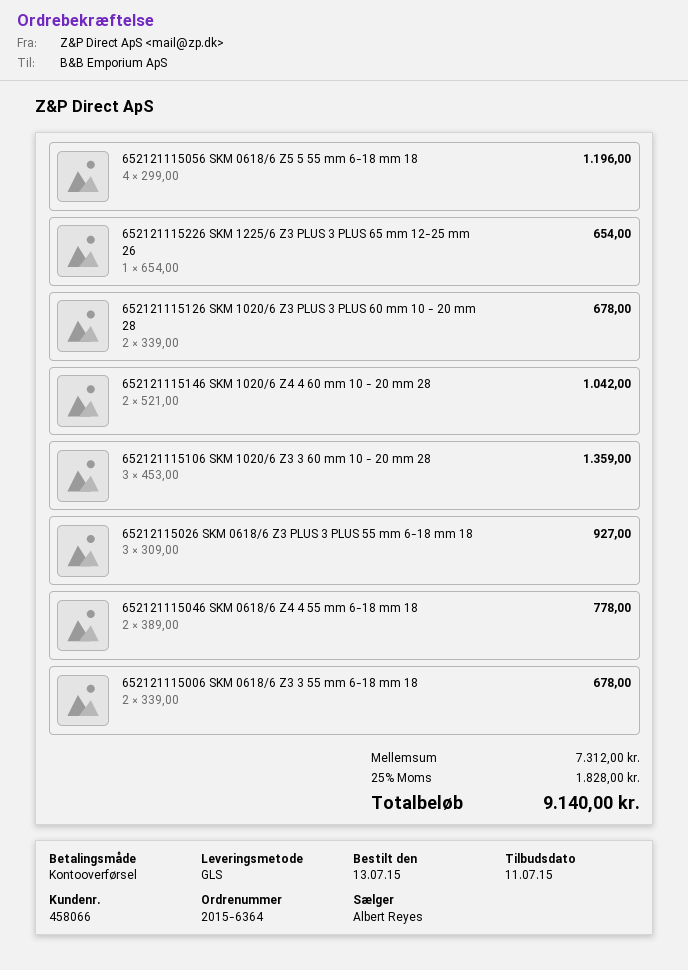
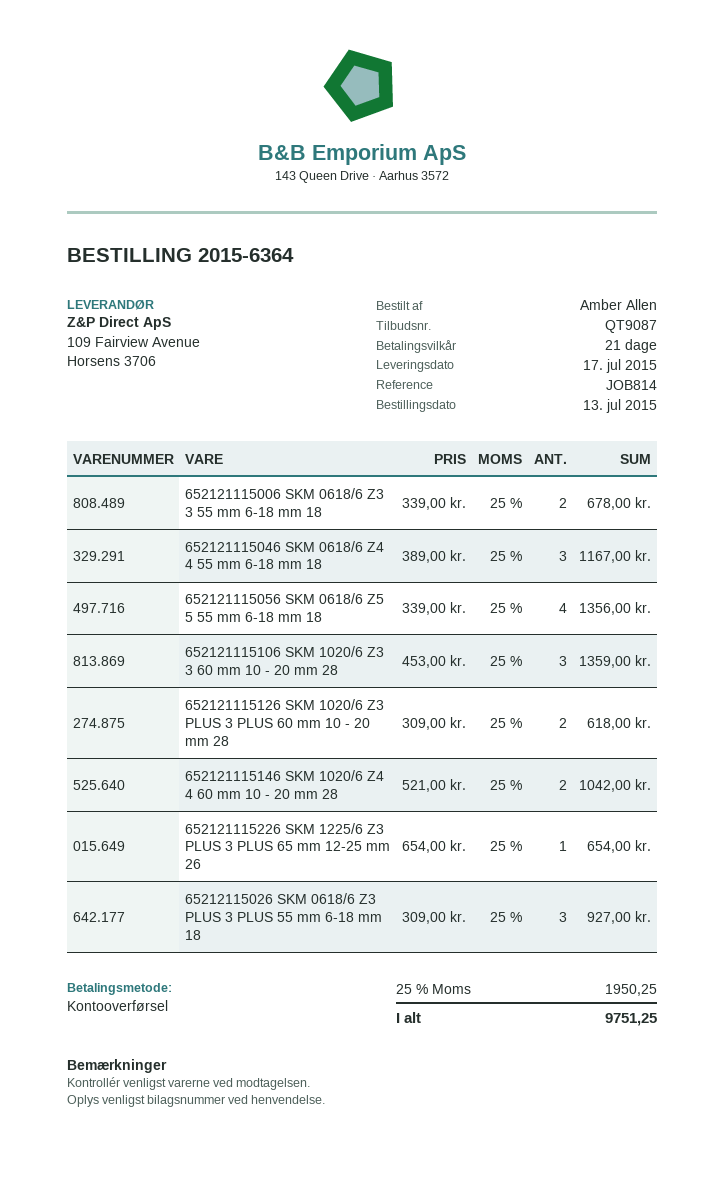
652121115056 SKM 0618/6 Z5 5 55 mm 6-18 mm 18: 4 x 299.00 = 1196.00 -> 4 x 339.00 = 1356.00
652121115126 SKM 1020/6 Z3 PLUS 3 PLUS 60 mm 10 - 20 mm 28: 2 x 339.00 = 678.00 -> 2 x 309.00 = 618.00
652121115046 SKM 0618/6 Z4 4 55 mm 6-18 mm 18: 2 x 389.00 = 778.00 -> 3 x 389.00 = 1167.00
tax: 25% = 1828.00 -> 25% = 1950.25
total: 9140.00 -> 9751.25

